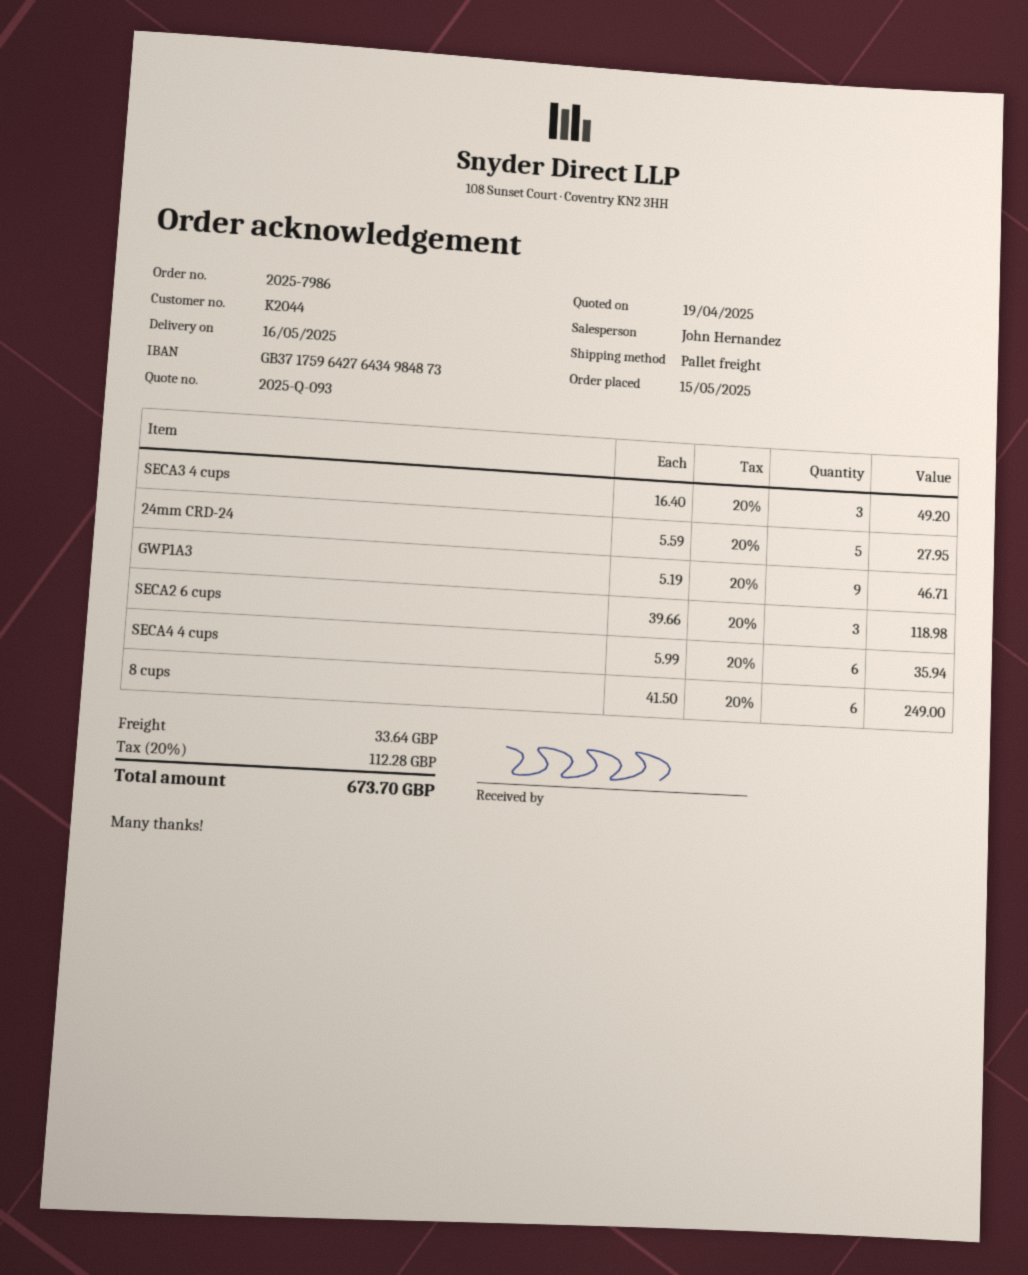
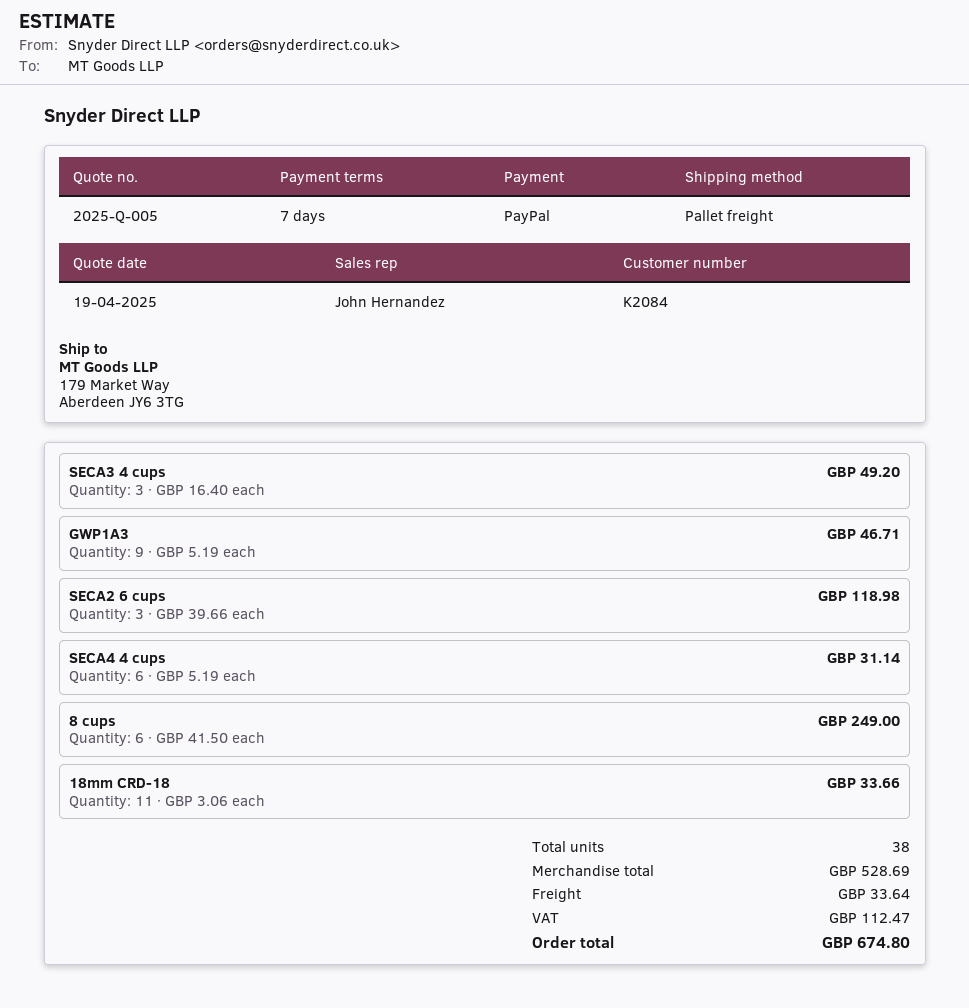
quote number: 2025-Q-093 -> 2025-Q-005
customer number: K2044 -> K2084
24mm CRD-24: 5 x 5.59 = 27.95 -> none
SECA4 4 cups: 6 x 5.99 = 35.94 -> 6 x 5.19 = 31.14
18mm CRD-18: none -> 11 x 3.06 = 33.66
tax: 112.28 -> 112.47
total: 673.70 -> 674.80

